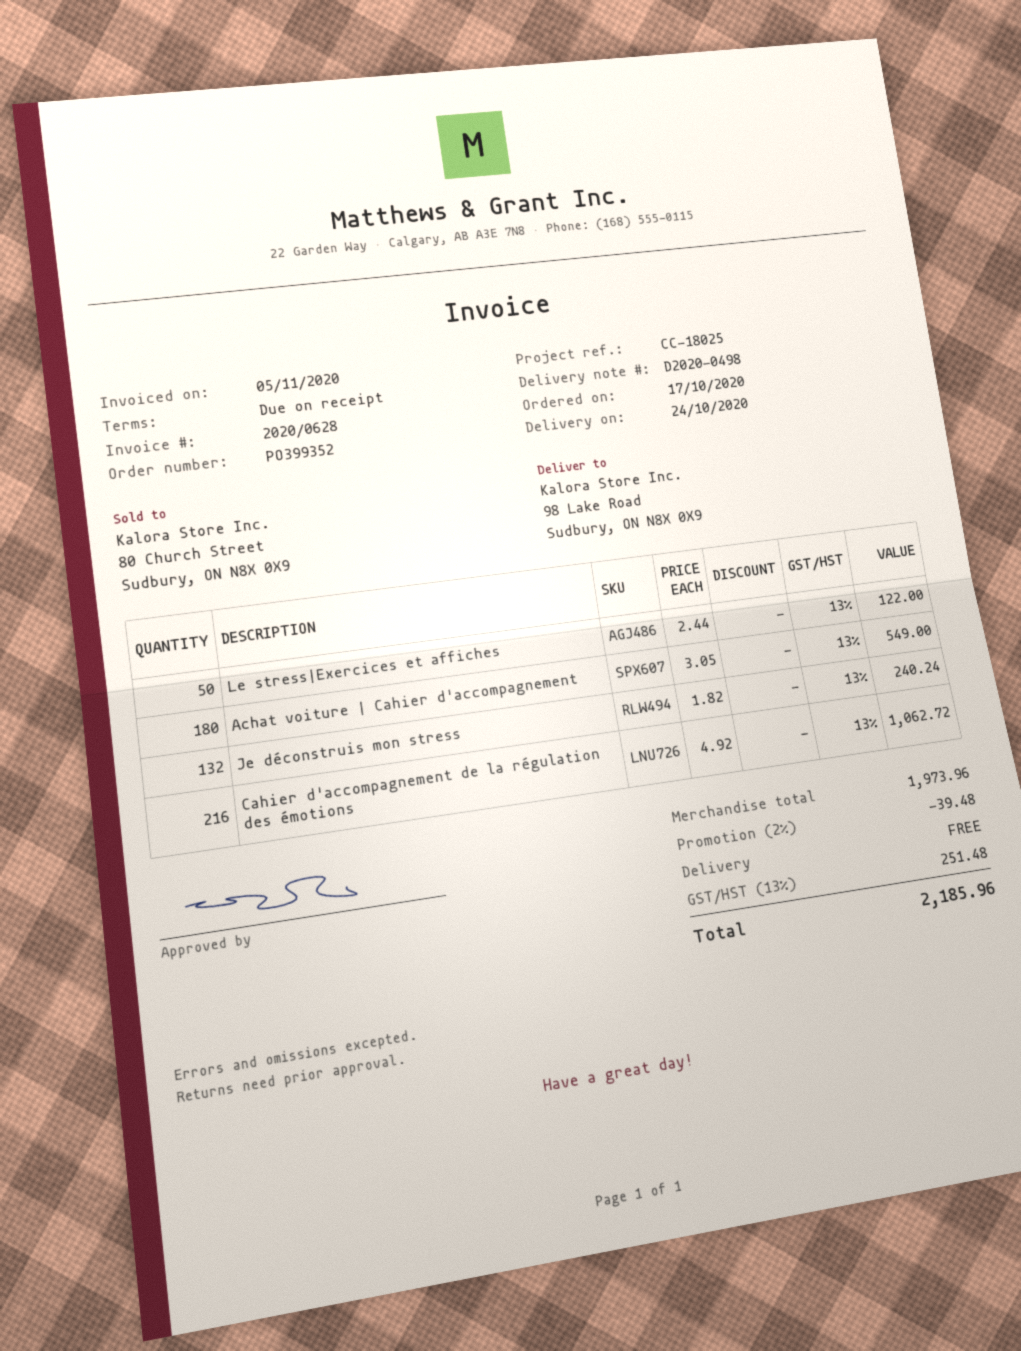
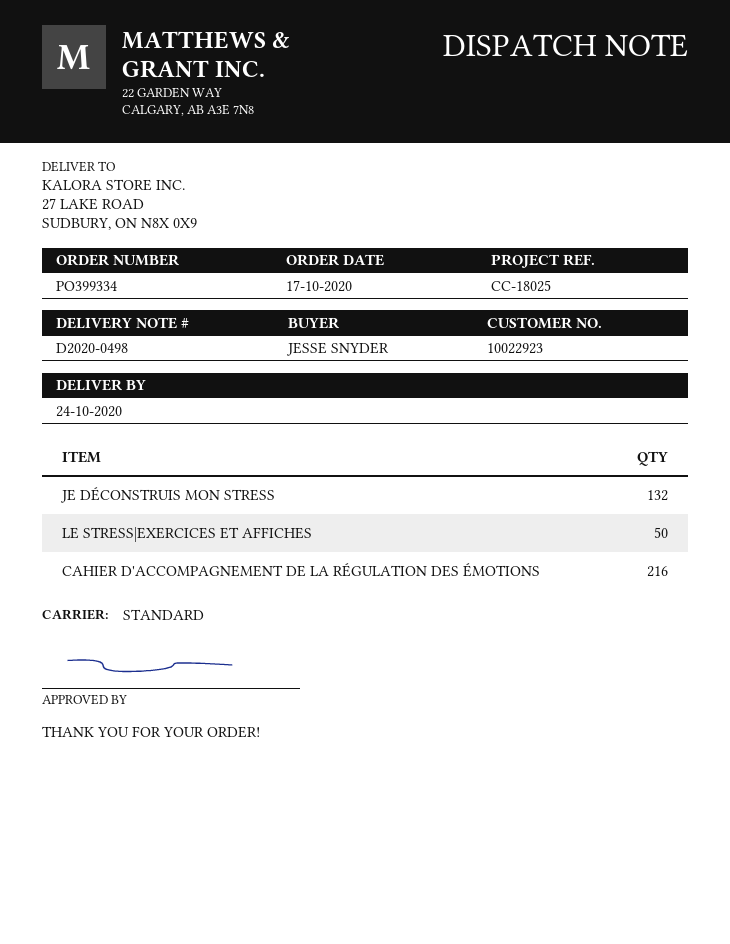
order number: PO399352 -> PO399334
ship to: 98 Lake Road, Sudbury, ON N8X 0X9 -> 27 LAKE ROAD, SUDBURY, ON N8X 0X9
Achat voiture | Cahier d'accompagnement: 180 -> none

